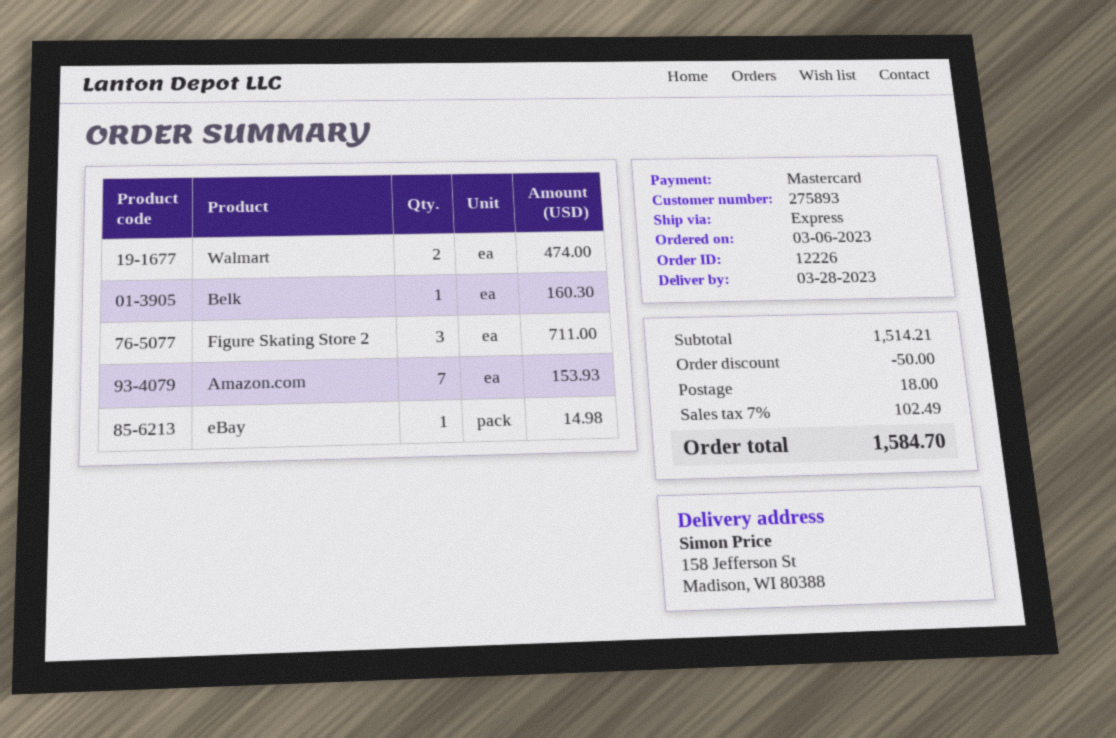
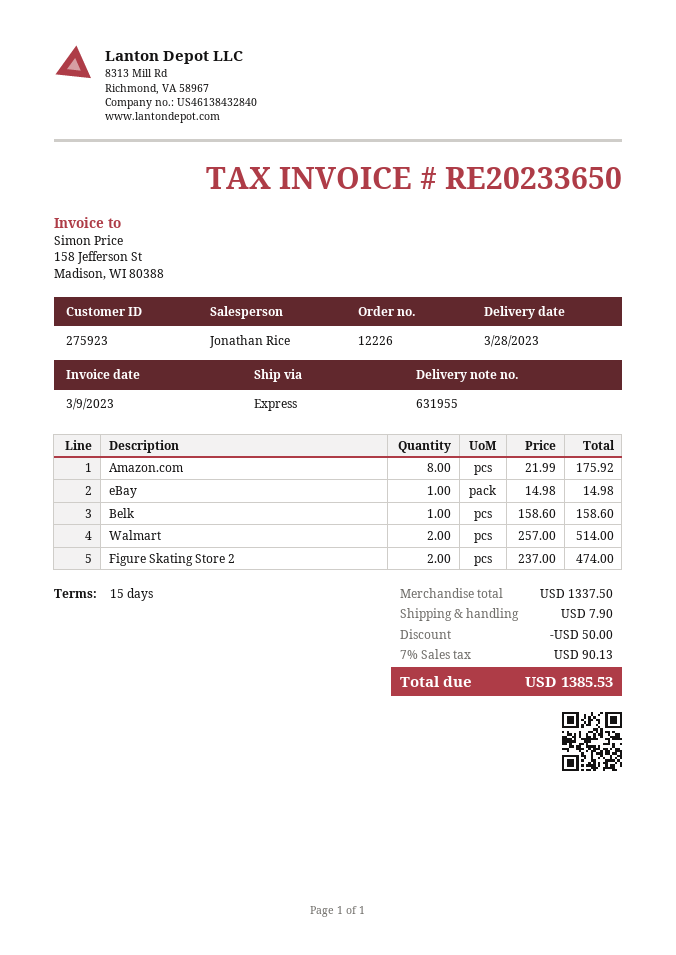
customer number: 275893 -> 275923
Walmart: 2 for 474.00 -> 2 for 514.00
Belk: 1 for 160.30 -> 1 for 158.60
Figure Skating Store 2: 3 for 711.00 -> 2 for 474.00
Amazon.com: 7 for 153.93 -> 8 for 175.92
subtotal: 1514.21 -> 1337.50
shipping: 18.00 -> 7.90
tax: 7% = 102.49 -> 7% = 90.13
total: 1584.70 -> 1385.53

